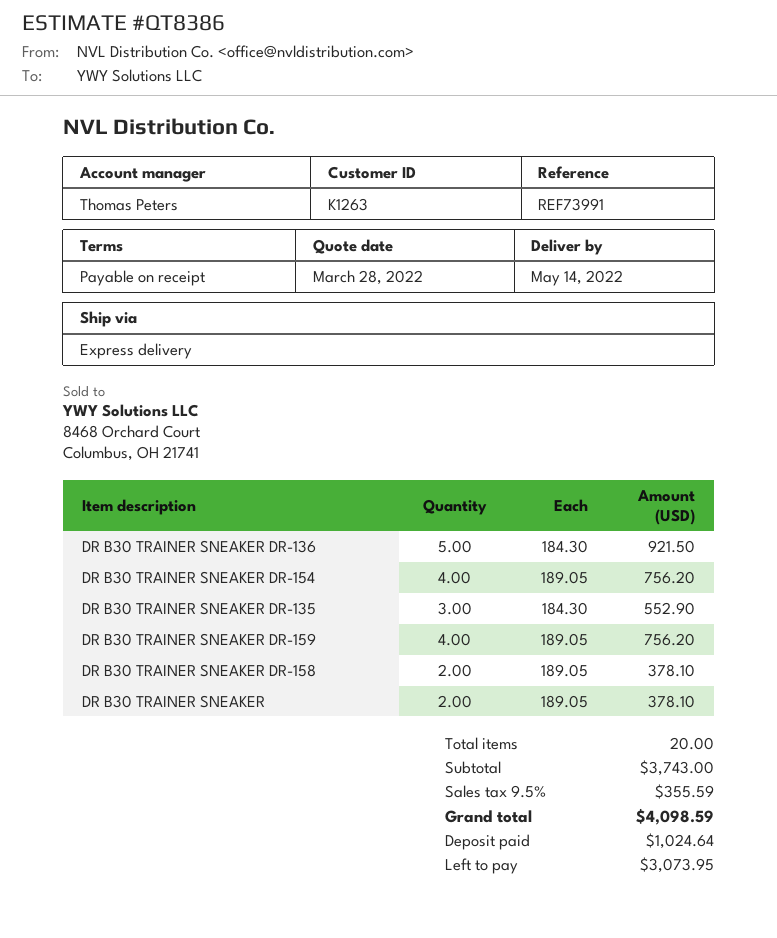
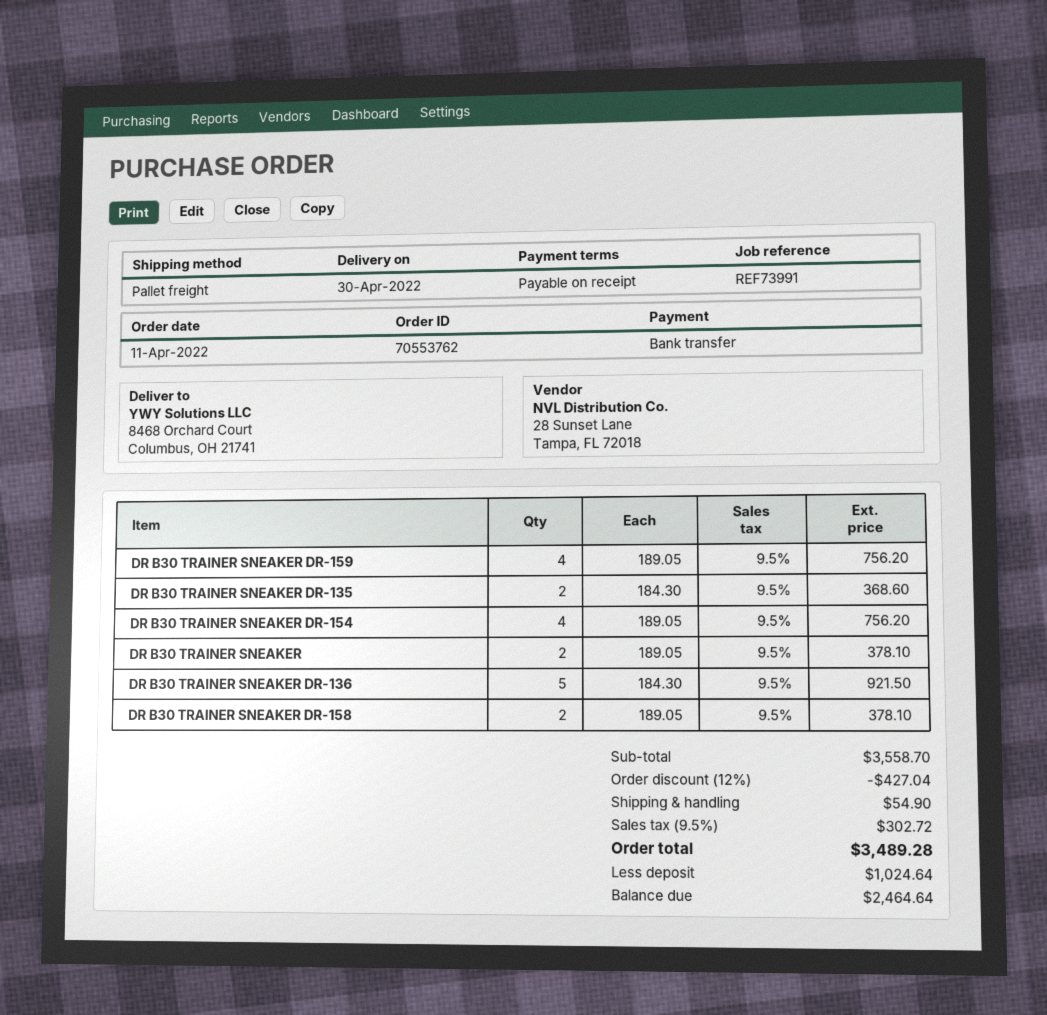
delivery date: 2022-05-14 -> 2022-04-30
shipping method: express -> pallet freight
DR B30 TRAINER SNEAKER DR-135: 3 x 184.30 = 552.90 -> 2 x 184.30 = 368.60
subtotal: 3743.00 -> 3558.70
discount: none -> 12% = 427.04
shipping: none -> 54.90
tax: 9.5% = 355.59 -> 9.5% = 302.72
total: 4098.59 -> 3489.28
balance: 3073.95 -> 2464.64

